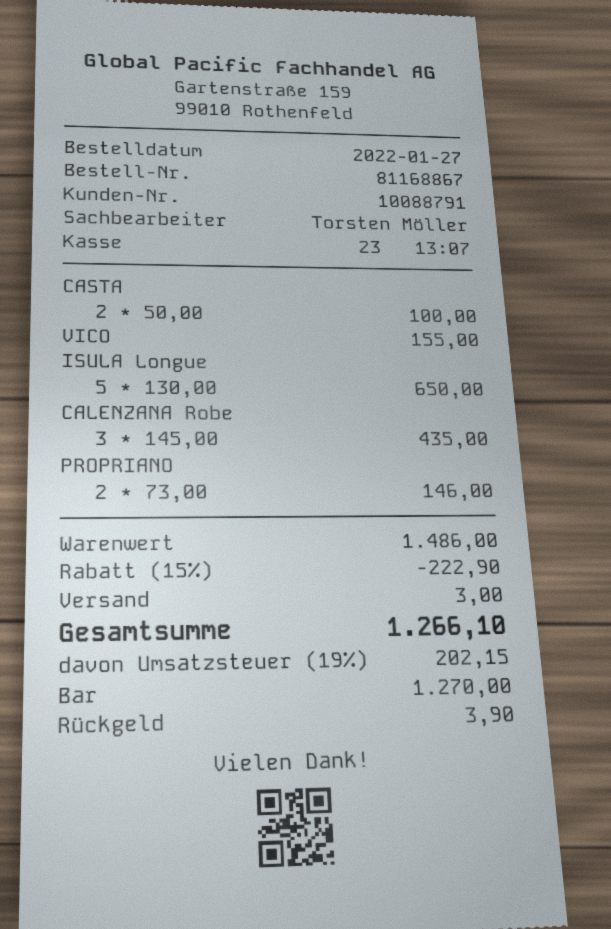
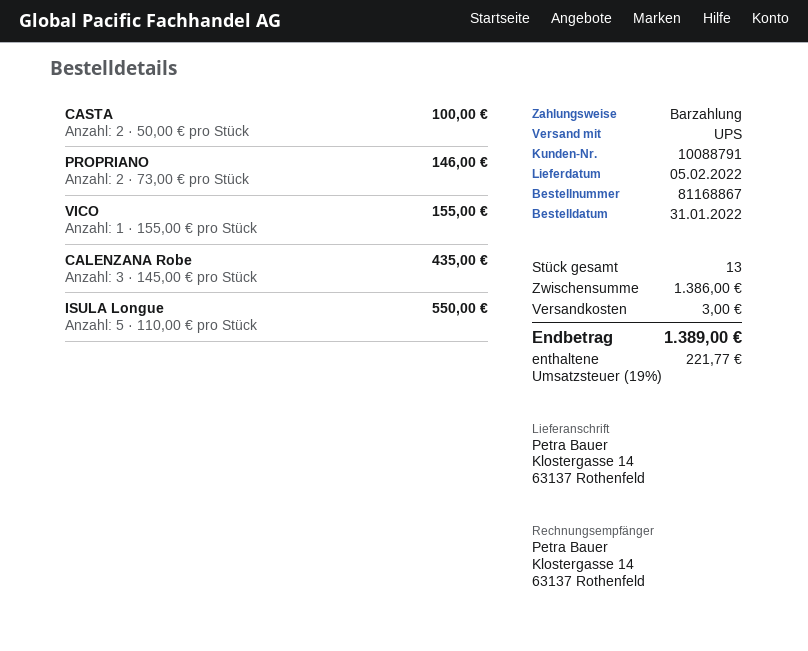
order date: 2022-01-27 -> 2022-01-31
ISULA Longue: 5 x 130.00 = 650.00 -> 5 x 110.00 = 550.00
subtotal: 1486.00 -> 1386.00
discount: 15% = 222.90 -> none
tax: 19% = 202.15 -> 19% = 221.77
total: 1266.10 -> 1389.00

